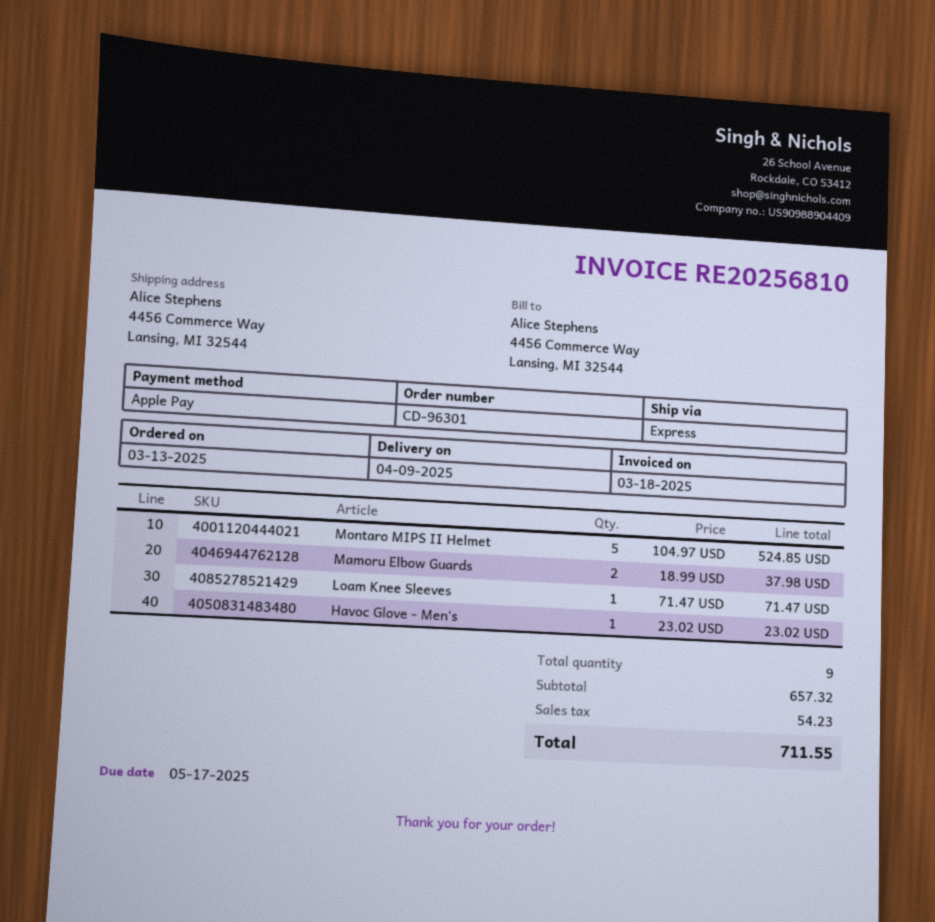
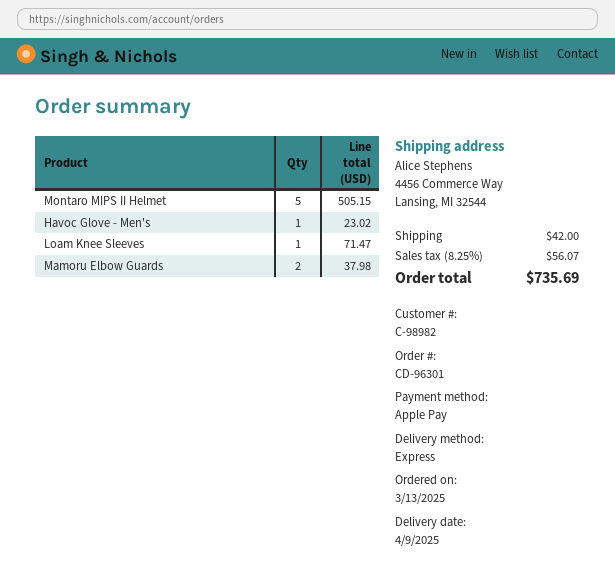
Montaro MIPS II Helmet: 5 for 524.85 -> 5 for 505.15
shipping: none -> 42.00
tax: 54.23 -> 56.07
total: 711.55 -> 735.69

